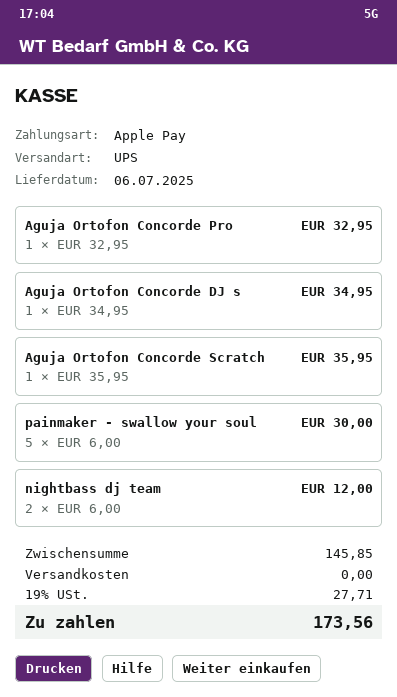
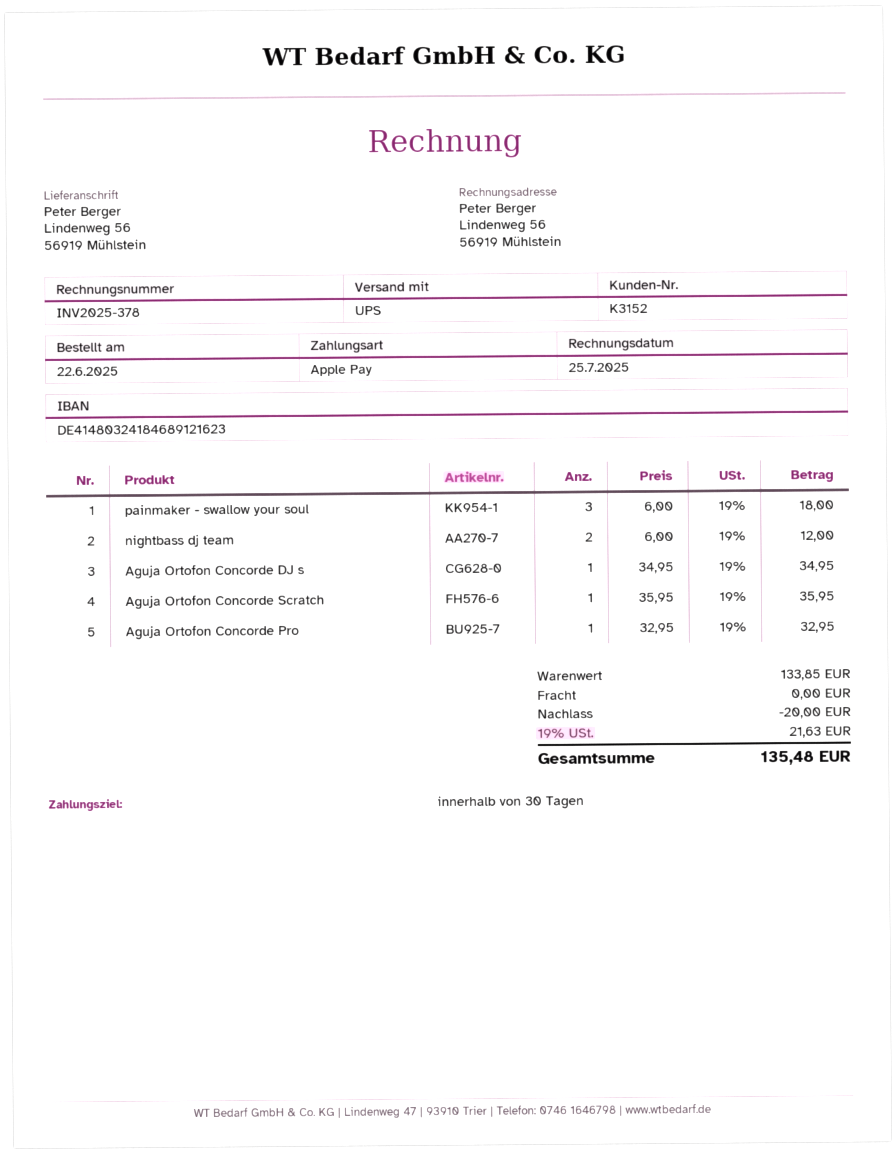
painmaker - swallow your soul: 5 x 6.00 = 30.00 -> 3 x 6.00 = 18.00
subtotal: 145.85 -> 133.85
discount: none -> 20.00
tax: 19% = 27.71 -> 19% = 21.63
total: 173.56 -> 135.48

